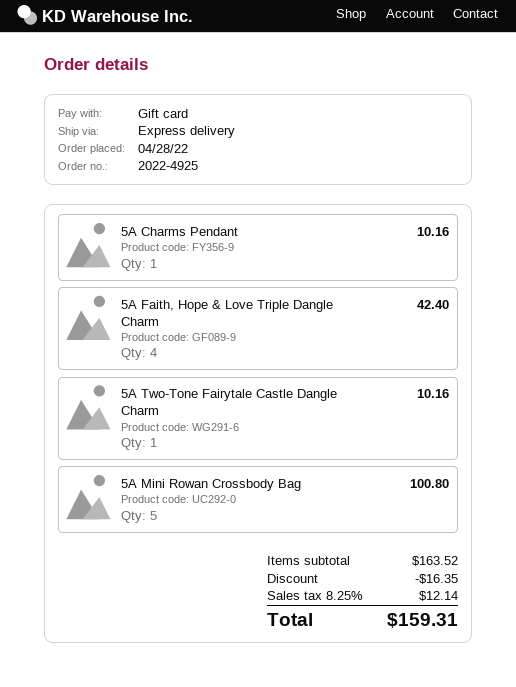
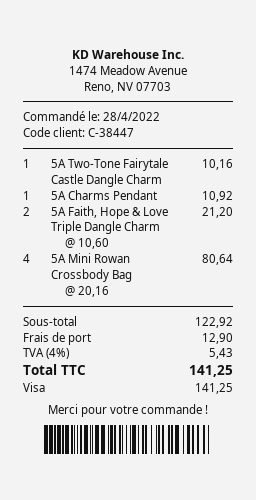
payment method: gift card -> Visa
5A Charms Pendant: 1 for 10.16 -> 1 for 10.92
5A Faith, Hope & Love Triple Dangle Charm: 4 for 42.40 -> 2 for 21.20
5A Mini Rowan Crossbody Bag: 5 for 100.80 -> 4 for 80.64
subtotal: 163.52 -> 122.92
discount: 16.35 -> none
shipping: none -> 12.90
tax: 8.25% = 12.14 -> 4% = 5.43
total: 159.31 -> 141.25

